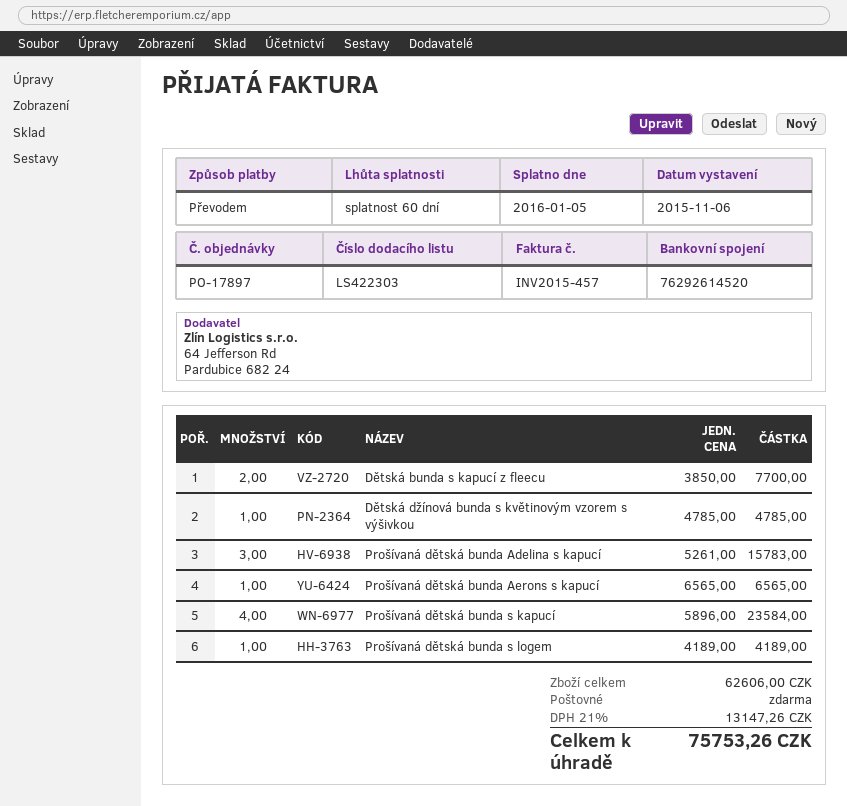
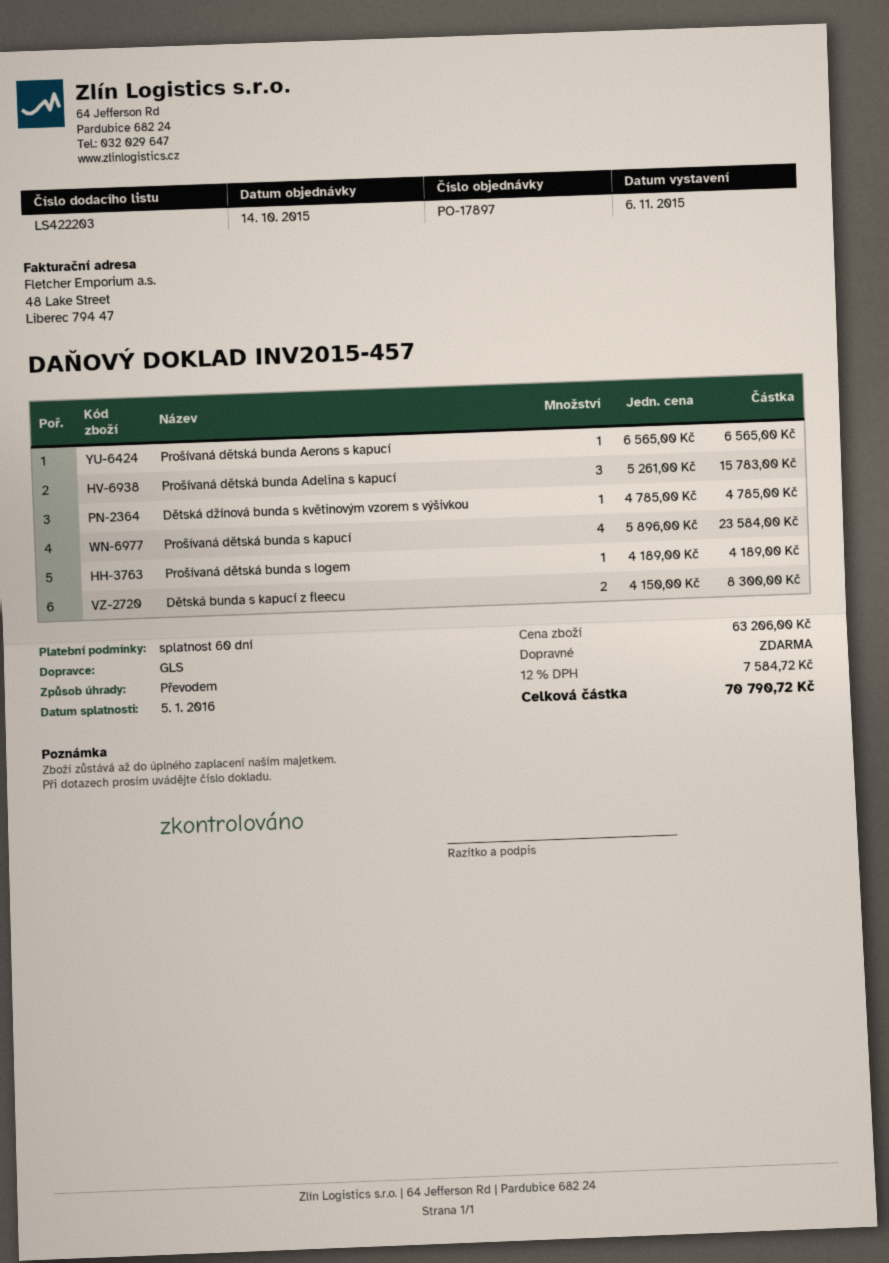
delivery note number: LS422303 -> LS422203
Dětská bunda s kapucí z fleecu: 2 x 3850.00 = 7700.00 -> 2 x 4150.00 = 8300.00
subtotal: 62606.00 -> 63206.00
tax: 21% = 13147.26 -> 12% = 7584.72
total: 75753.26 -> 70790.72

